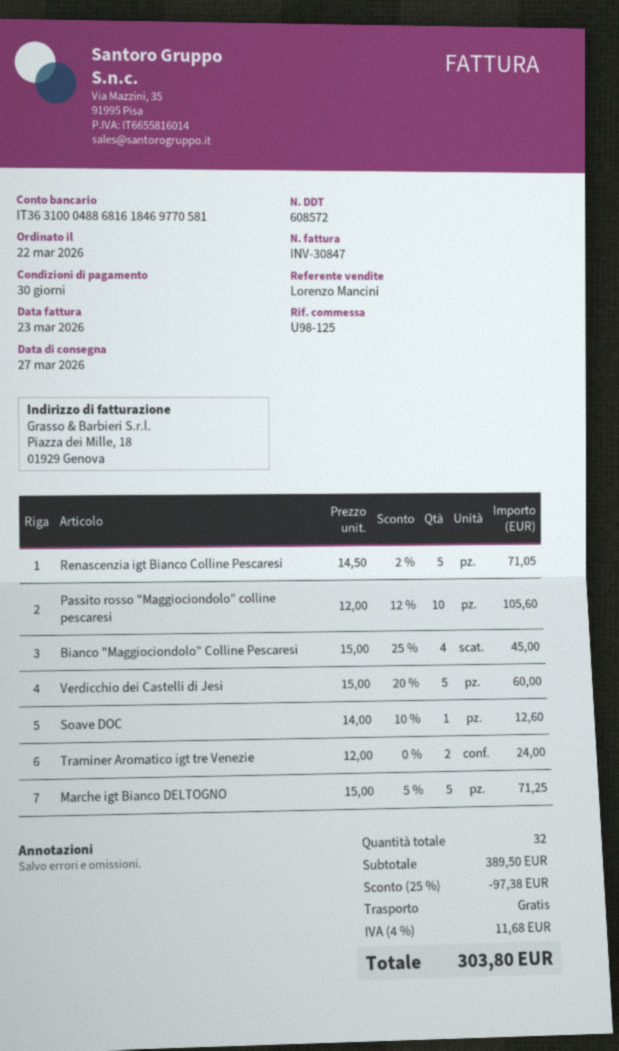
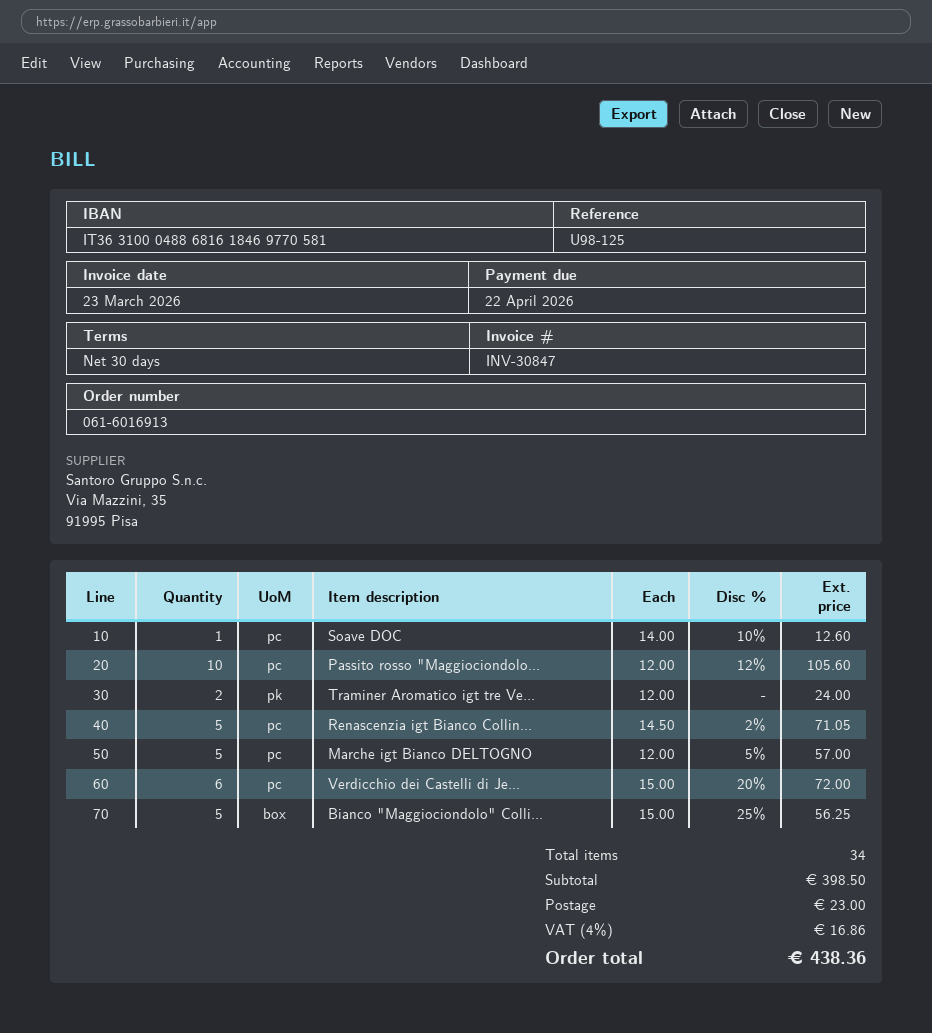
Bianco "Maggiociondolo" Colline Pescaresi: 4 x 15.00 - 25% = 45.00 -> 5 x 15.00 - 25% = 56.25
Verdicchio dei Castelli di Jesi: 5 x 15.00 - 20% = 60.00 -> 6 x 15.00 - 20% = 72.00
Marche igt Bianco DELTOGNO: 5 x 15.00 - 5% = 71.25 -> 5 x 12.00 - 5% = 57.00
total quantity: 32 -> 34
subtotal: 389.50 -> 398.50
discount: 25% = 97.38 -> none
shipping: 0.00 -> 23.00
tax: 4% = 11.68 -> 4% = 16.86
total: 303.80 -> 438.36

